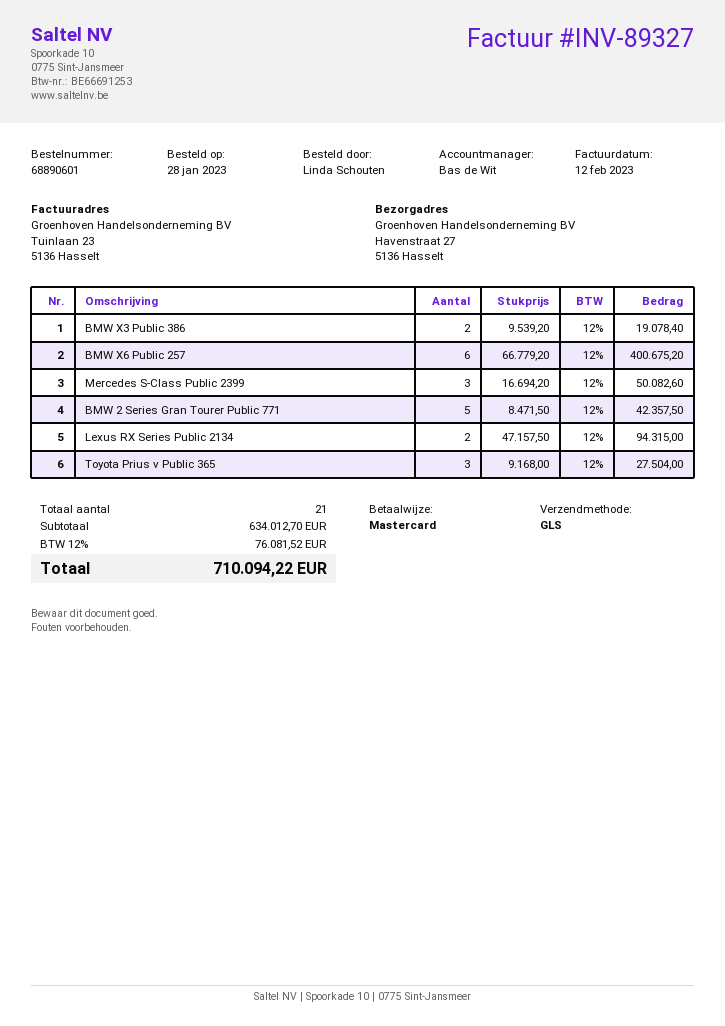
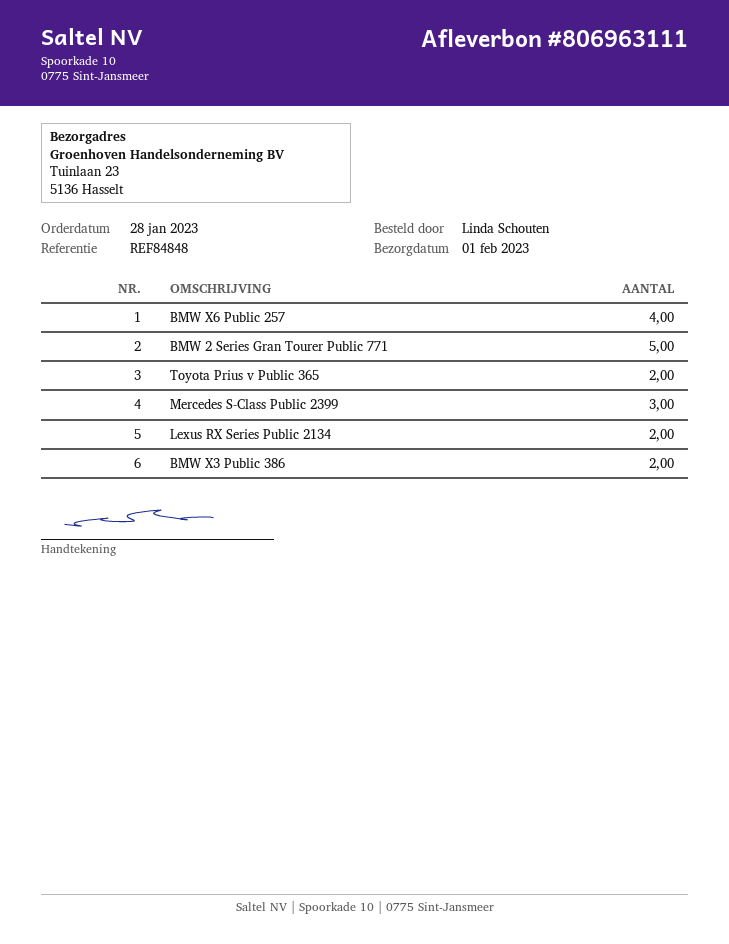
ship to: Havenstraat 27, 5136 Hasselt -> Tuinlaan 23, 5136 Hasselt
BMW X6 Public 257: 6 -> 4
Toyota Prius v Public 365: 3 -> 2

